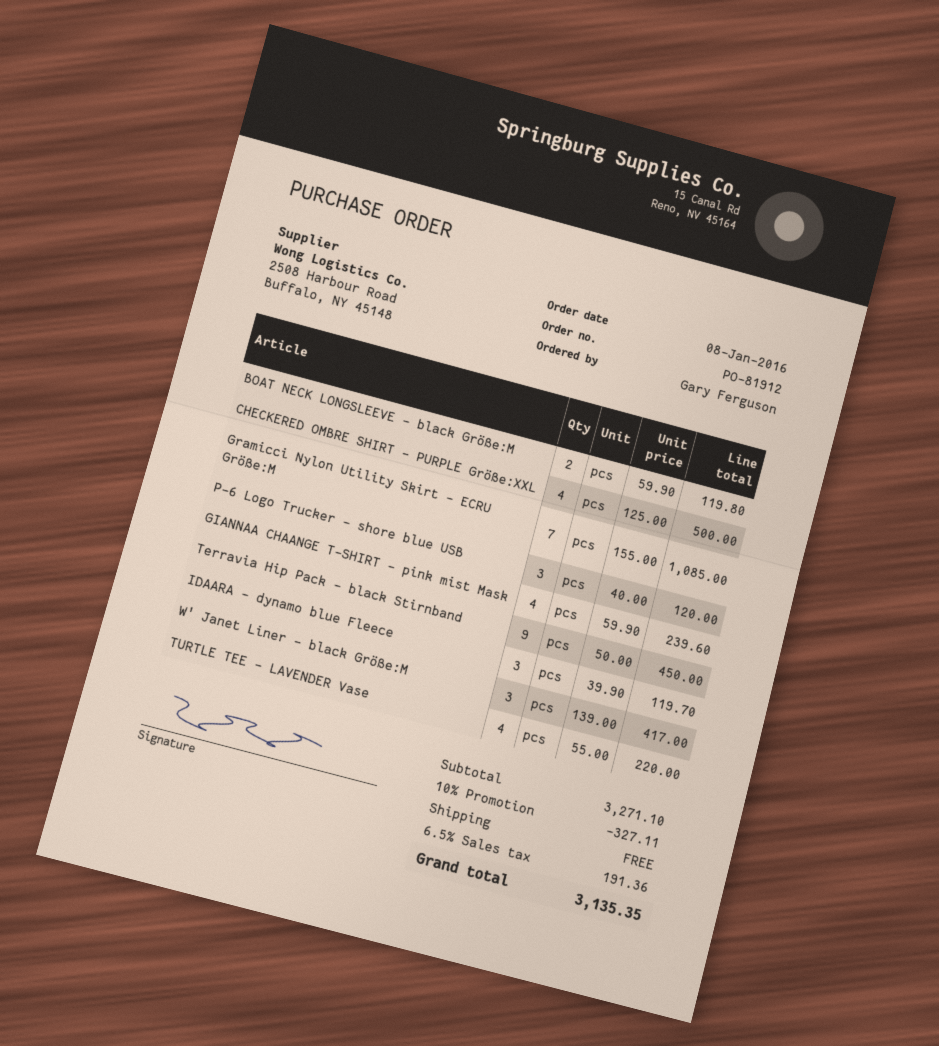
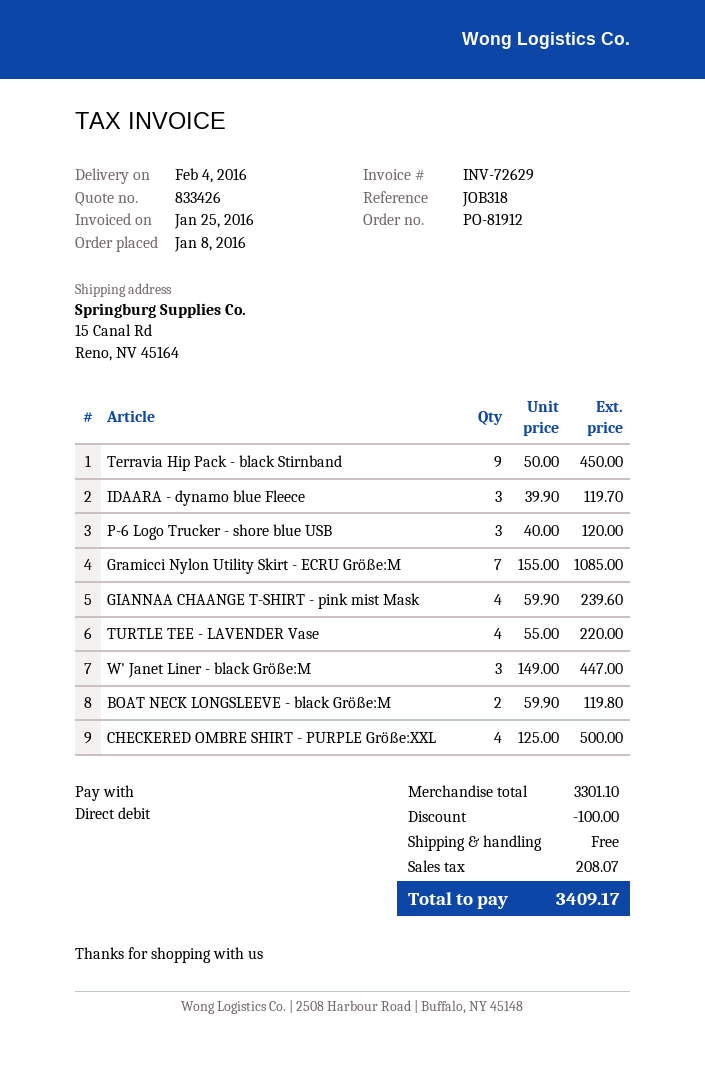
W' Janet Liner - black Größe:M: 3 x 139.00 = 417.00 -> 3 x 149.00 = 447.00
subtotal: 3271.10 -> 3301.10
discount: 327.11 -> 100.00
tax: 191.36 -> 208.07
total: 3135.35 -> 3409.17

